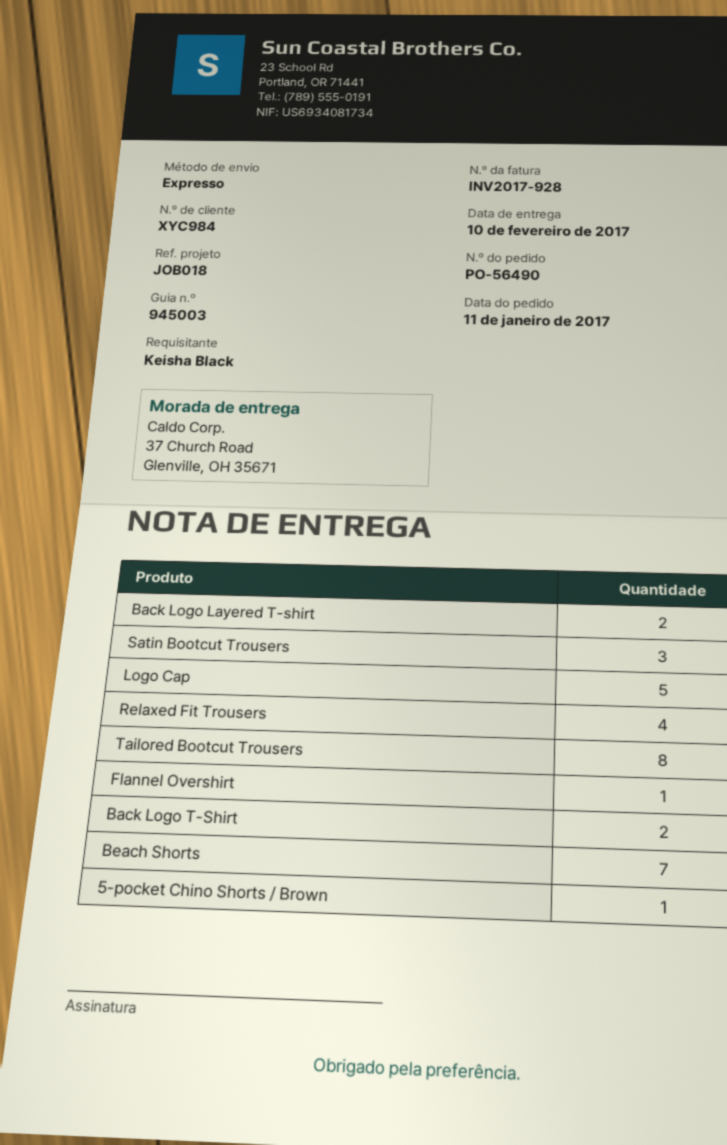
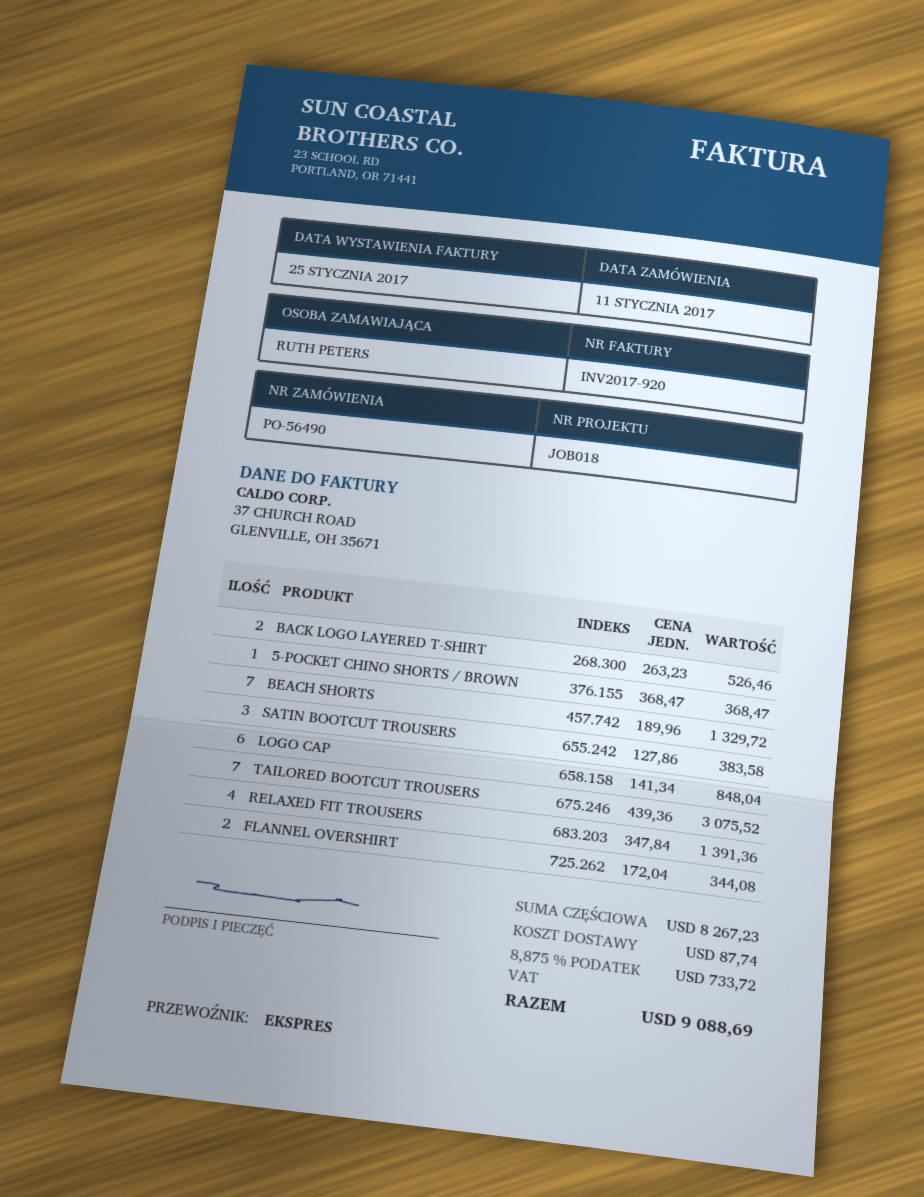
invoice number: INV2017-928 -> INV2017-920
ordered by: Keisha Black -> RUTH PETERS
Logo Cap: 5 -> 6
Tailored Bootcut Trousers: 8 -> 7
Flannel Overshirt: 1 -> 2
Back Logo T-Shirt: 2 -> none

